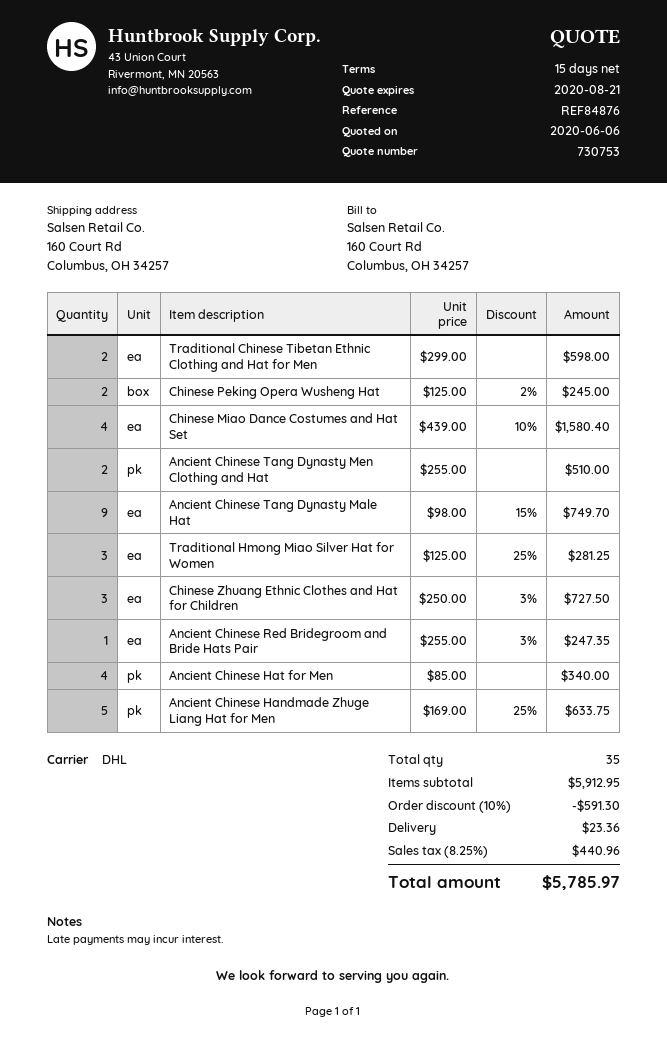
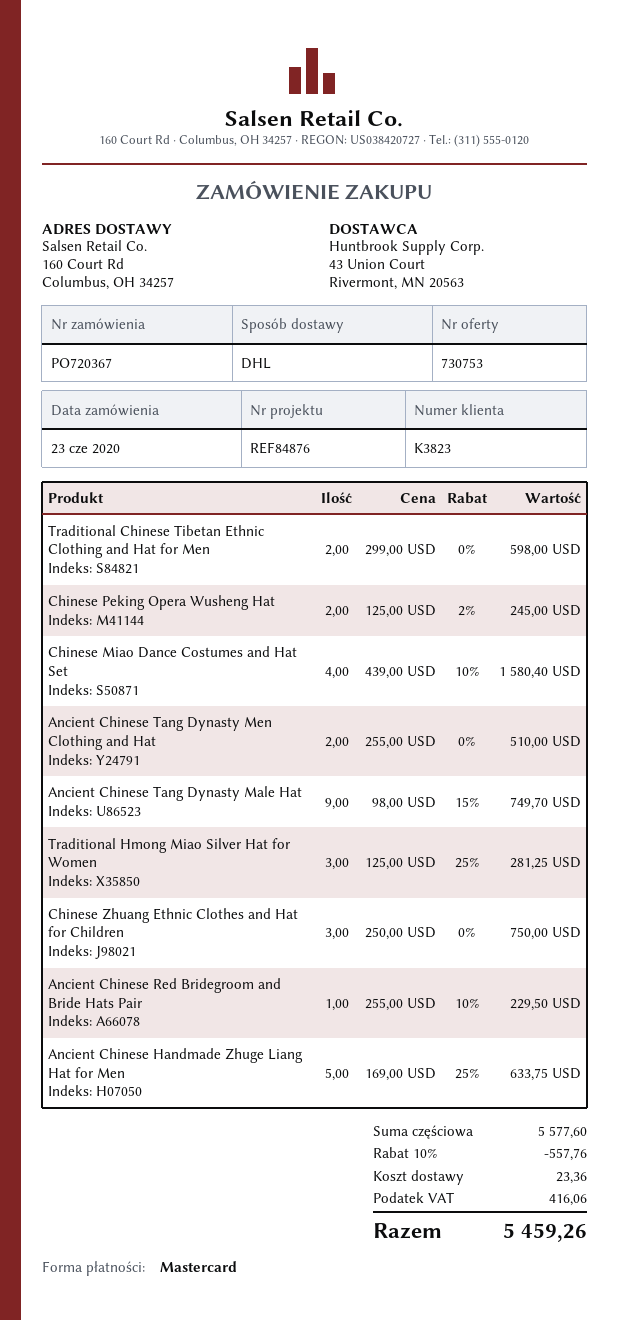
Chinese Zhuang Ethnic Clothes and Hat for Children: 3 x 250.00 - 3% = 727.50 -> 3 x 250.00 = 750.00
Ancient Chinese Red Bridegroom and Bride Hats Pair: 1 x 255.00 - 3% = 247.35 -> 1 x 255.00 - 10% = 229.50
Ancient Chinese Hat for Men: 4 x 85.00 = 340.00 -> none
subtotal: 5912.95 -> 5577.60
discount: 10% = 591.30 -> 10% = 557.76
tax: 440.96 -> 416.06
total: 5785.97 -> 5459.26

